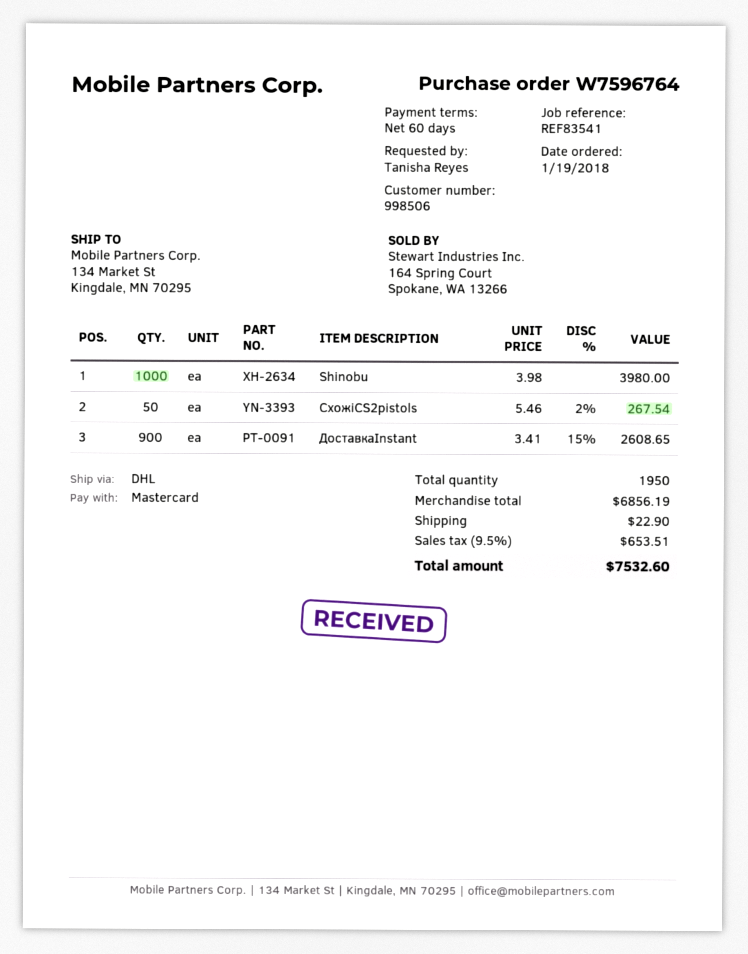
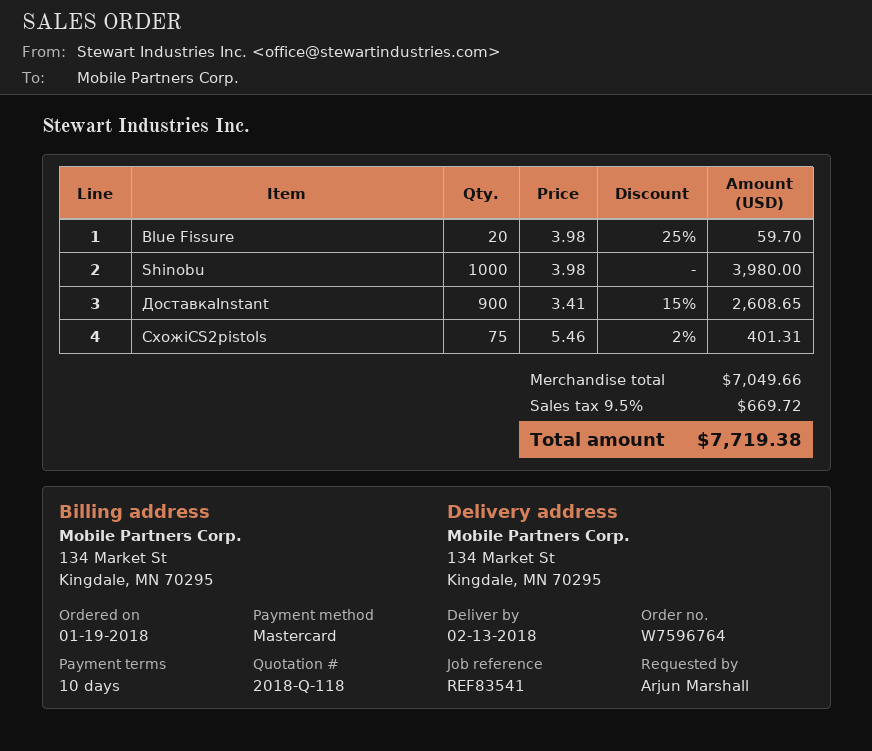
payment terms: 60 days -> 10 days
ordered by: Tanisha Reyes -> Arjun Marshall
СхожіCS2pistols: 50 x 5.46 - 2% = 267.54 -> 75 x 5.46 - 2% = 401.31
Blue Fissure: none -> 20 x 3.98 - 25% = 59.70
subtotal: 6856.19 -> 7049.66
shipping: 22.90 -> none
tax: 9.5% = 653.51 -> 9.5% = 669.72
total: 7532.60 -> 7719.38

